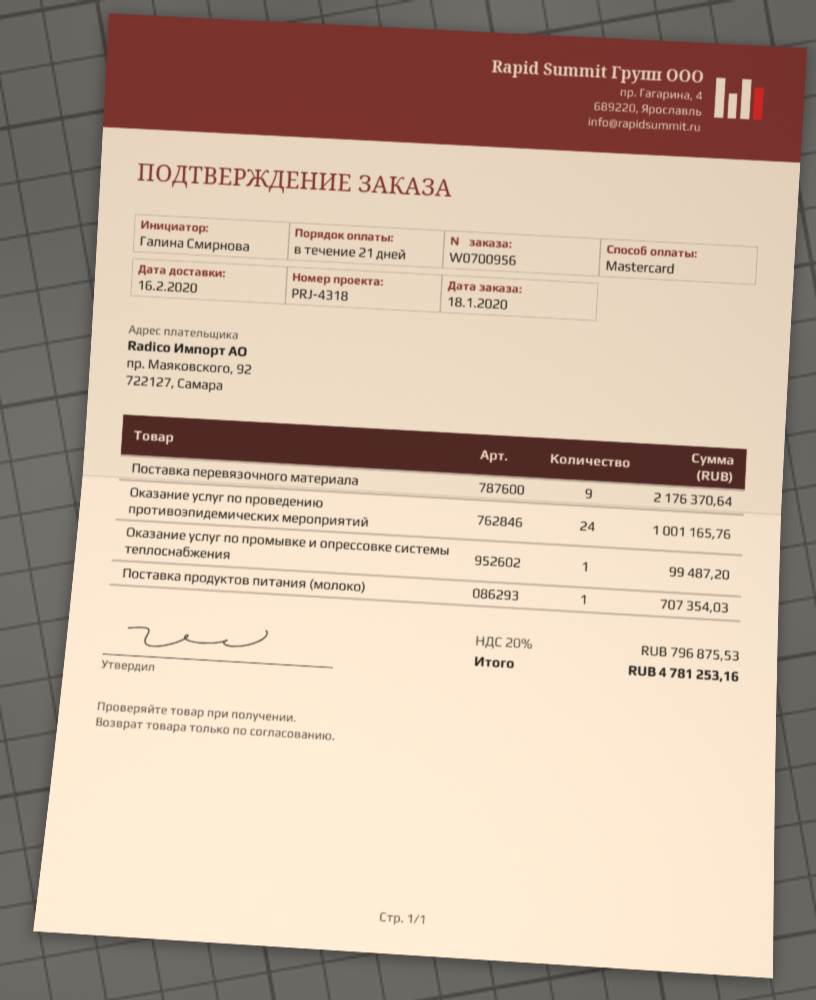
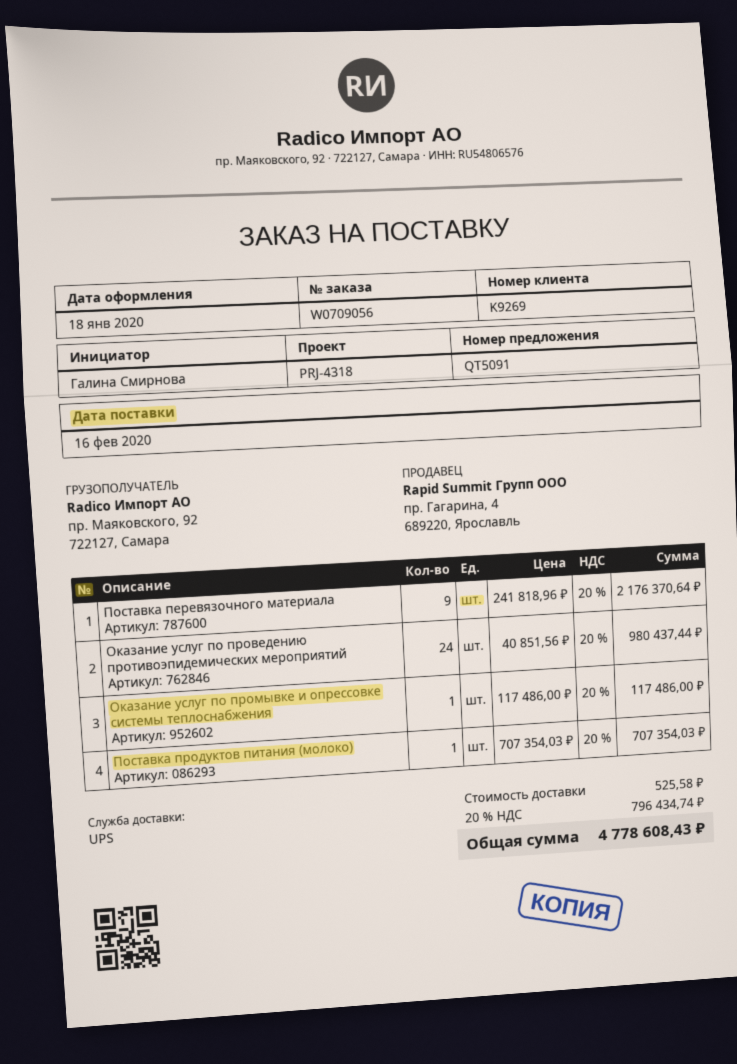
order number: W0700956 -> W0709056
Оказание услуг по проведению противоэпидемических мероприятий: 24 for 1001165.76 -> 24 for 980437.44
Оказание услуг по промывке и опрессовке системы теплоснабжения: 1 for 99487.20 -> 1 for 117486.00
shipping: none -> 525.58
tax: 20% = 796875.53 -> 20% = 796434.74
total: 4781253.16 -> 4778608.43

